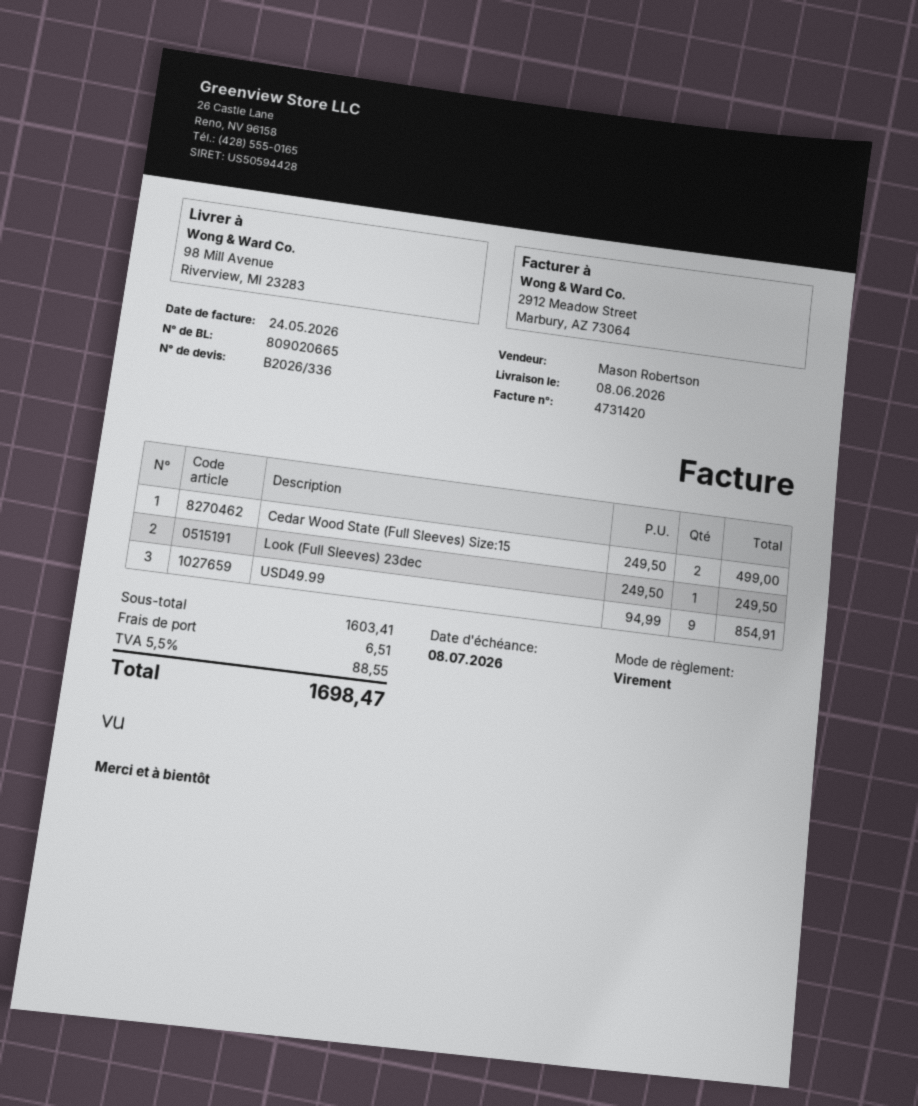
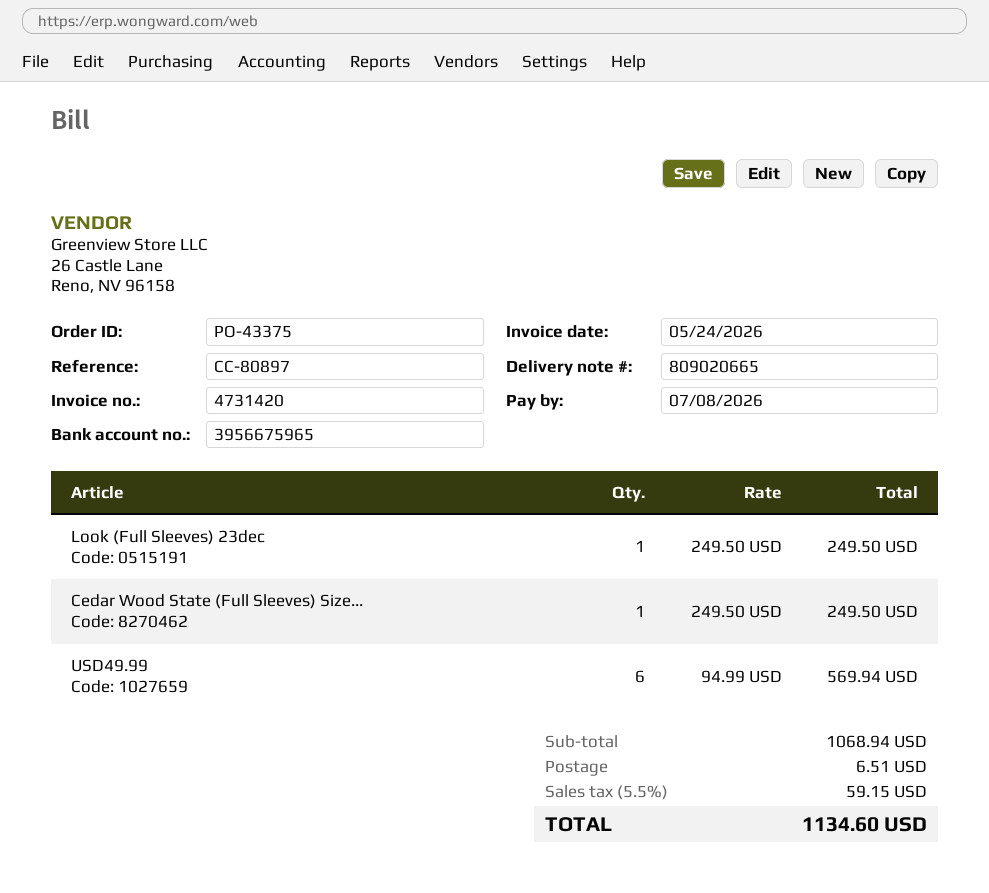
Cedar Wood State (Full Sleeves) Size:15: 2 x 249.50 = 499.00 -> 1 x 249.50 = 249.50
USD49.99: 9 x 94.99 = 854.91 -> 6 x 94.99 = 569.94
subtotal: 1603.41 -> 1068.94
tax: 5.5% = 88.55 -> 5.5% = 59.15
total: 1698.47 -> 1134.60

